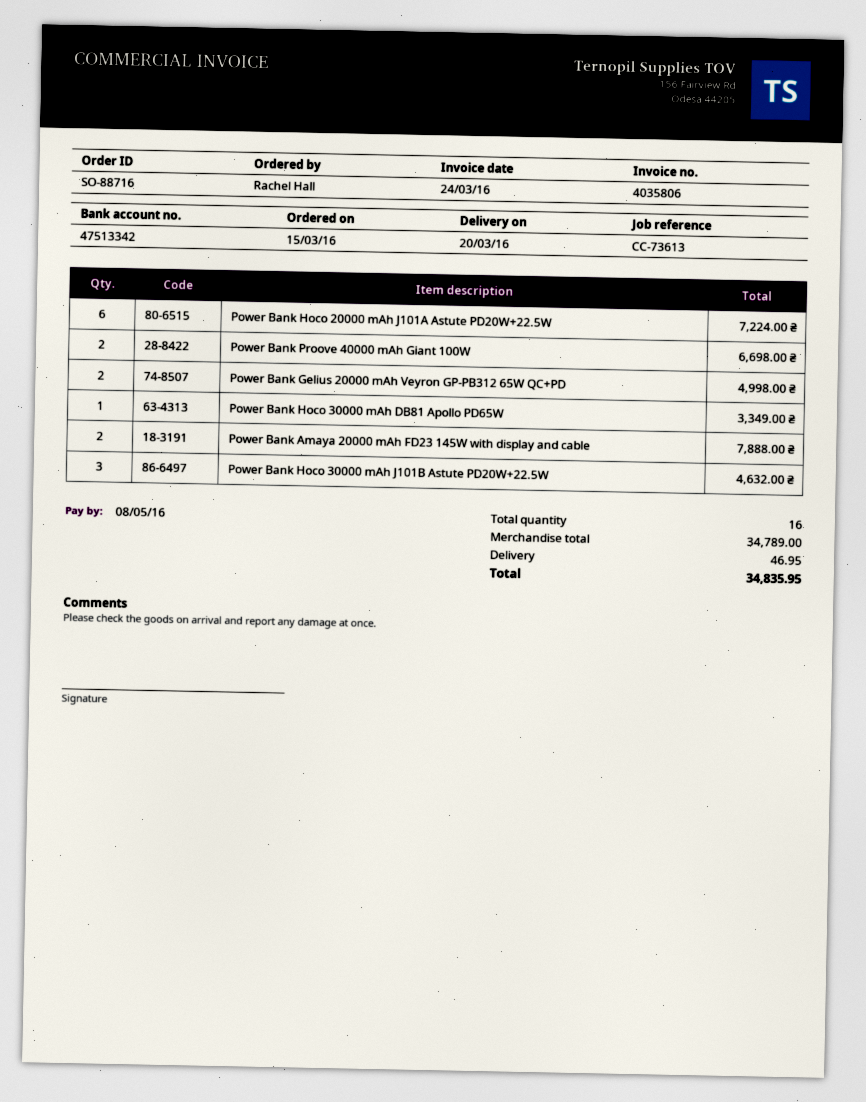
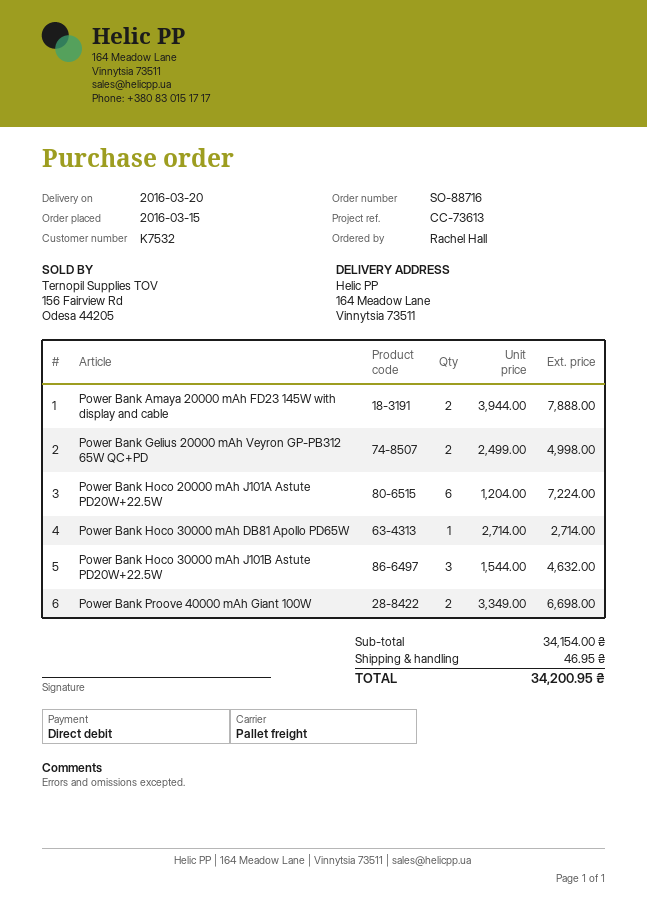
Power Bank Hoco 30000 mAh DB81 Apollo PD65W: 1 for 3349.00 -> 1 for 2714.00
subtotal: 34789.00 -> 34154.00
total: 34835.95 -> 34200.95

